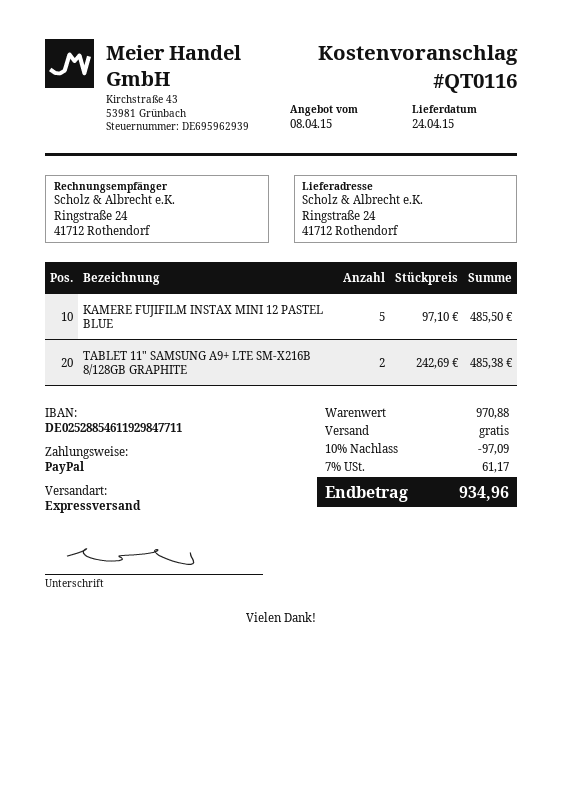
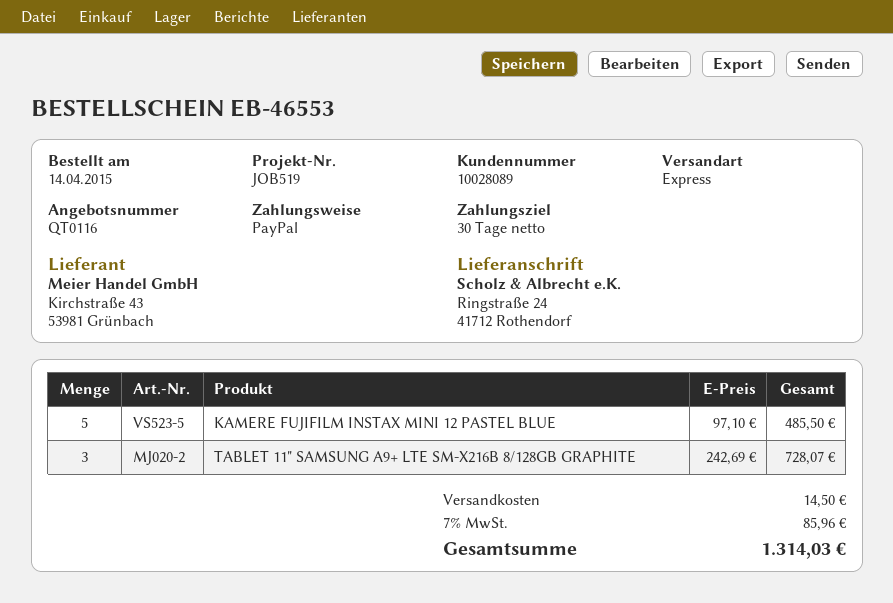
TABLET 11" SAMSUNG A9+ LTE SM-X216B 8/128GB GRAPHITE: 2 x 242.69 = 485.38 -> 3 x 242.69 = 728.07
discount: 10% = 97.09 -> none
shipping: 0.00 -> 14.50
tax: 7% = 61.17 -> 7% = 85.96
total: 934.96 -> 1314.03

